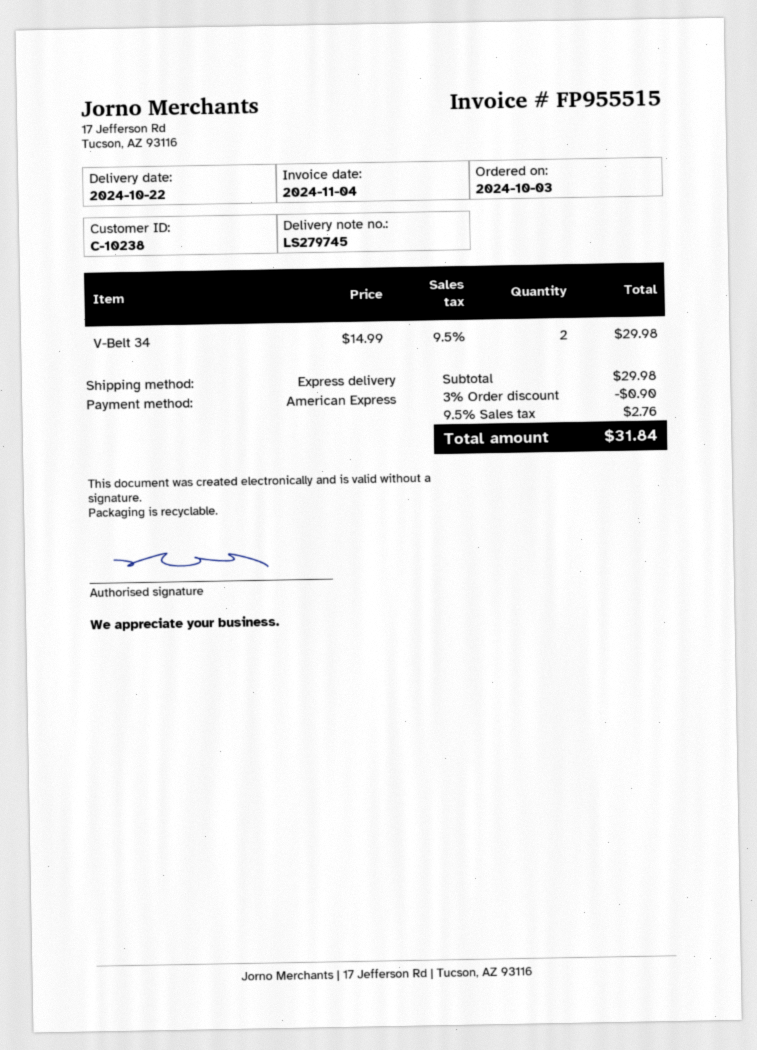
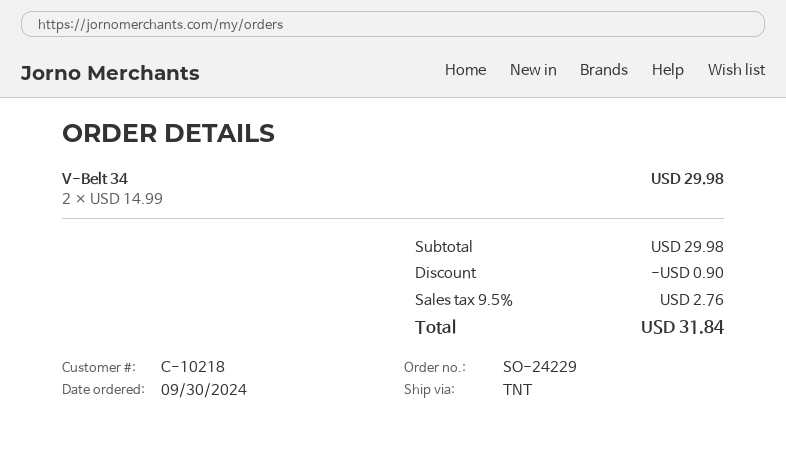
order date: 2024-10-03 -> 2024-09-30
customer number: C-10238 -> C-10218
shipping method: express -> TNT

